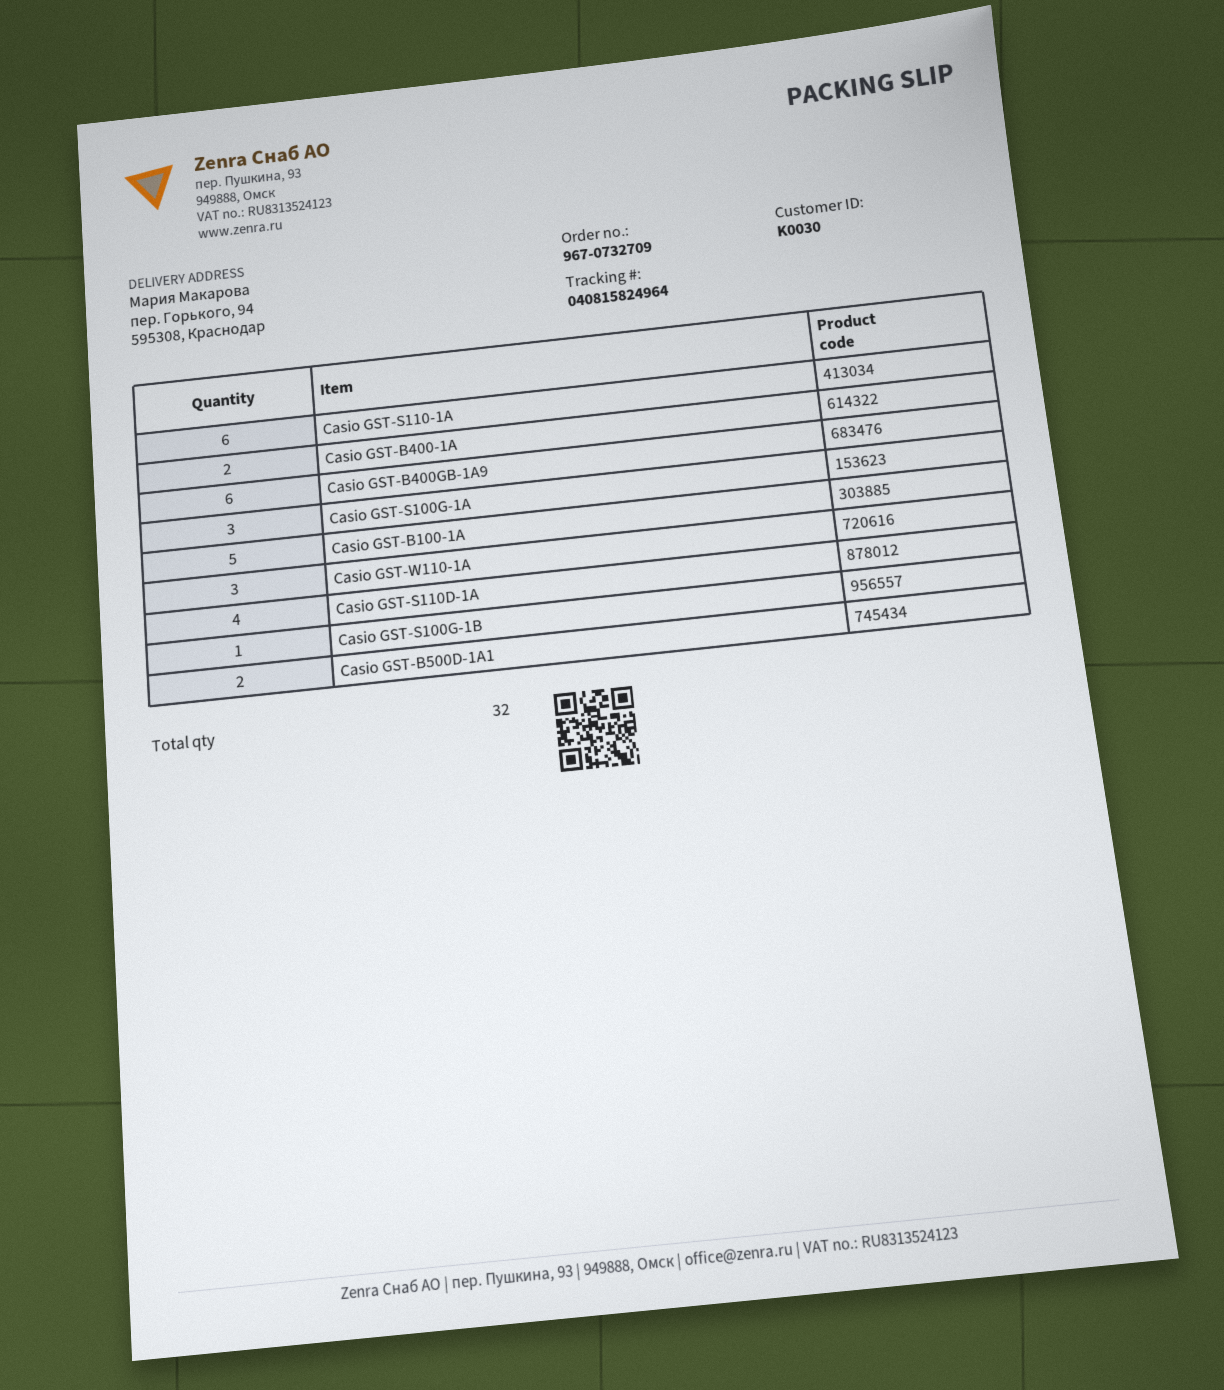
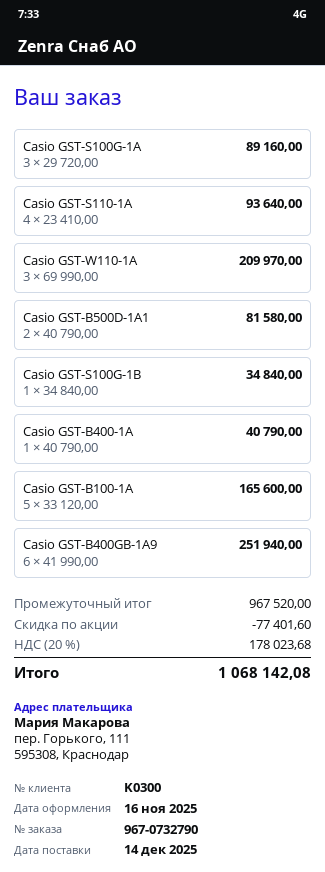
order number: 967-0732709 -> 967-0732790
customer number: K0030 -> K0300
Casio GST-S110-1A: 6 -> 4
Casio GST-B400-1A: 2 -> 1
Casio GST-S110D-1A: 4 -> none

